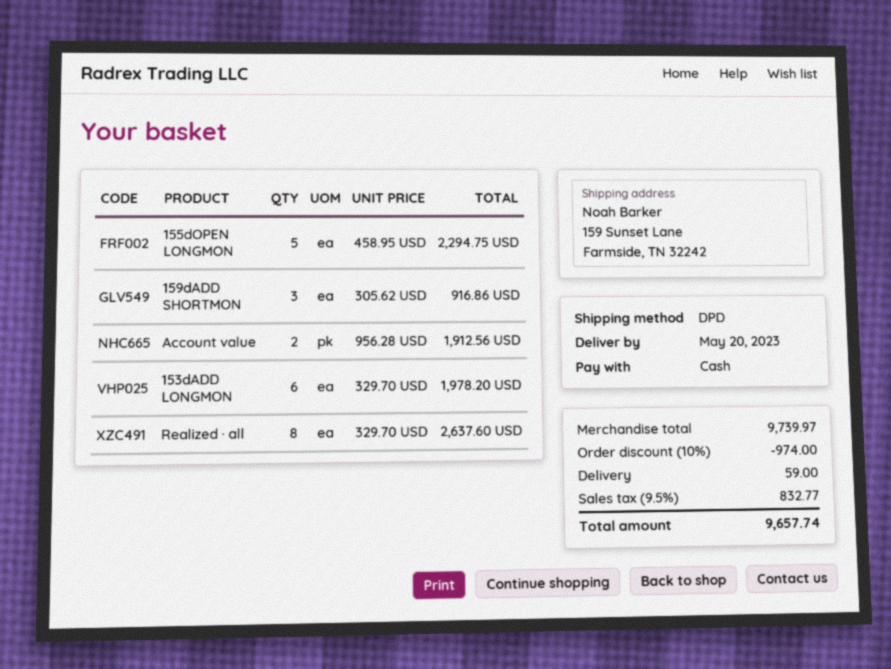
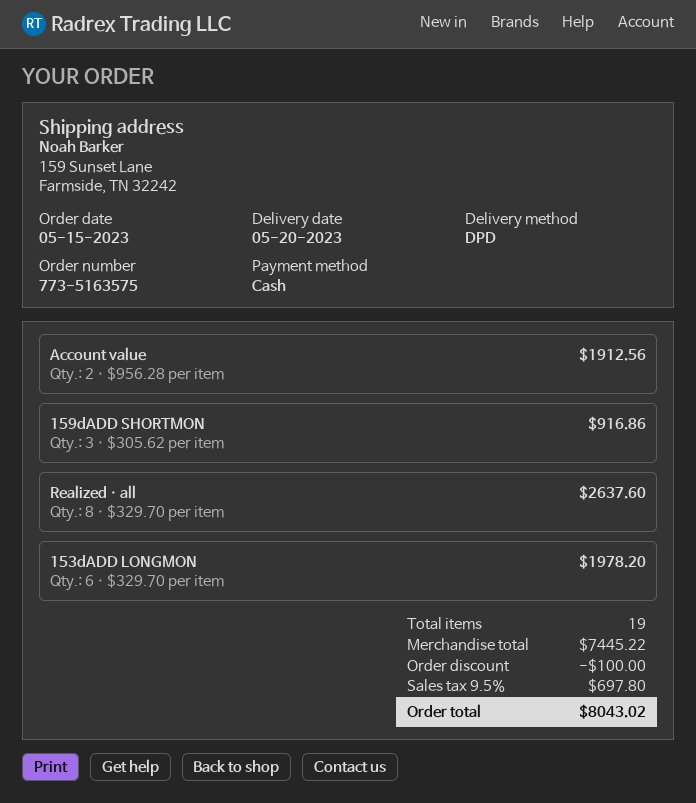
155dOPEN LONGMON: 5 x 458.95 = 2294.75 -> none
subtotal: 9739.97 -> 7445.22
discount: 974.00 -> 100.00
shipping: 59.00 -> none
tax: 9.5% = 832.77 -> 9.5% = 697.80
total: 9657.74 -> 8043.02

